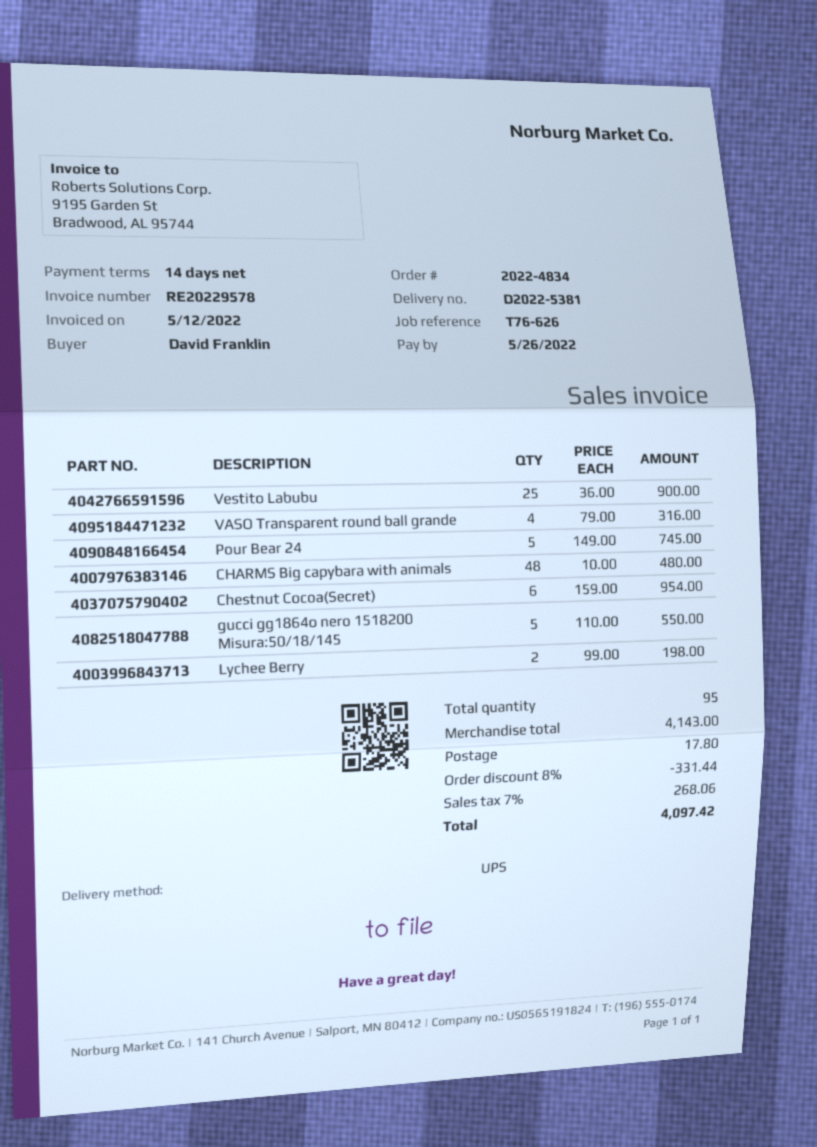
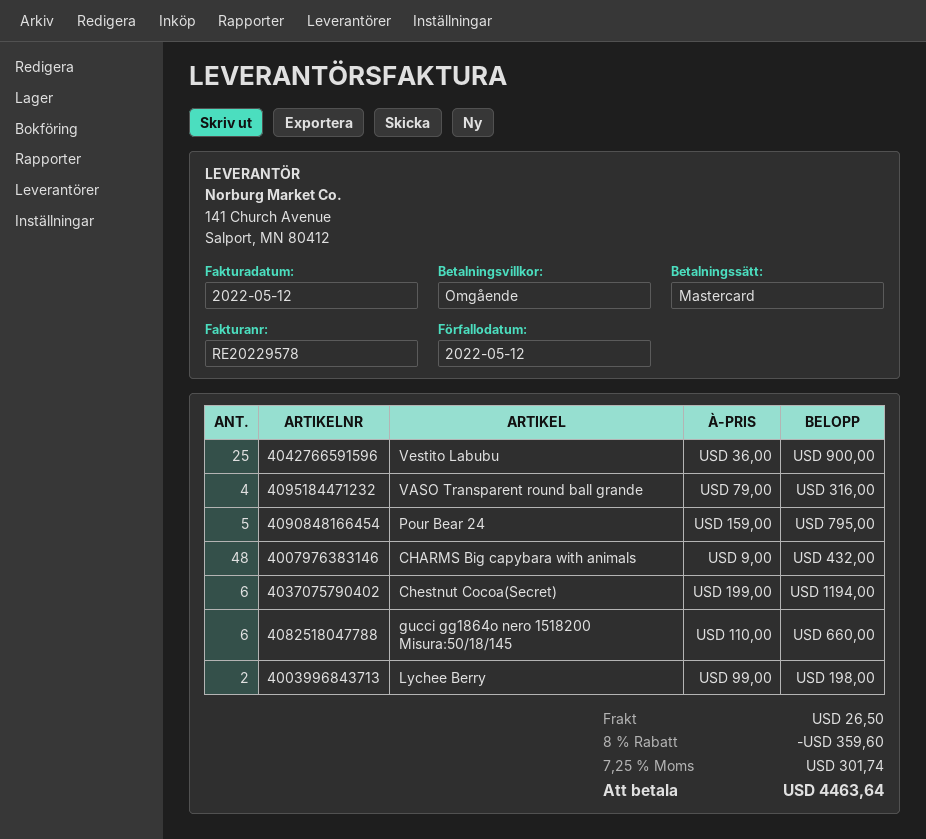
payment terms: 14 days -> on receipt
due date: 2022-05-26 -> 2022-05-12
Pour Bear 24: 5 x 149.00 = 745.00 -> 5 x 159.00 = 795.00
CHARMS Big capybara with animals: 48 x 10.00 = 480.00 -> 48 x 9.00 = 432.00
Chestnut Cocoa(Secret): 6 x 159.00 = 954.00 -> 6 x 199.00 = 1194.00
gucci gg1864o nero 1518200 Misura:50/18/145: 5 x 110.00 = 550.00 -> 6 x 110.00 = 660.00
discount: 8% = 331.44 -> 8% = 359.60
shipping: 17.80 -> 26.50
tax: 7% = 268.06 -> 7.25% = 301.74
total: 4097.42 -> 4463.64

